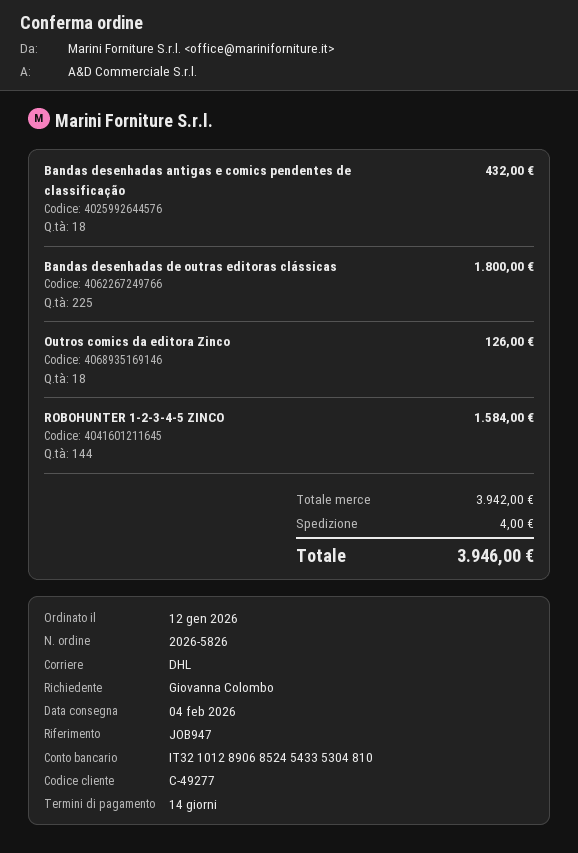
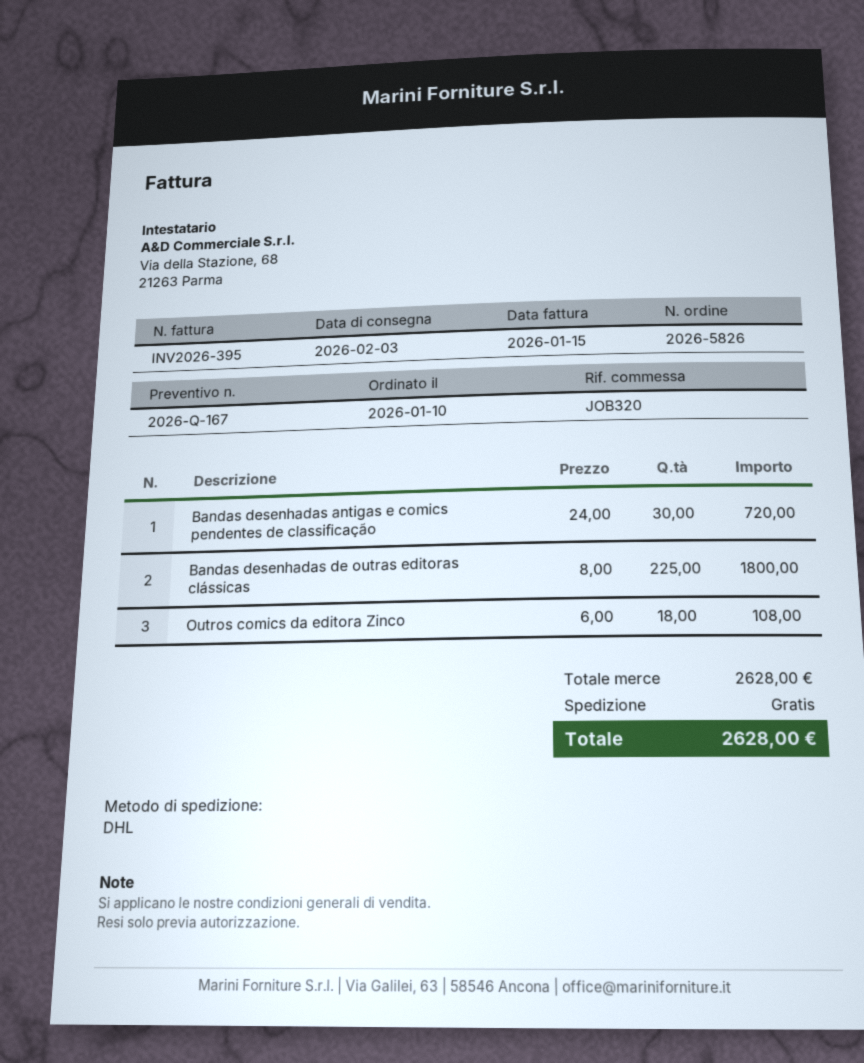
order date: 2026-01-12 -> 2026-01-10
delivery date: 2026-02-04 -> 2026-02-03
reference: JOB947 -> JOB320
Bandas desenhadas antigas e comics pendentes de classificação: 18 for 432.00 -> 30 for 720.00
Outros comics da editora Zinco: 18 for 126.00 -> 18 for 108.00
ROBOHUNTER 1-2-3-4-5 ZINCO: 144 for 1584.00 -> none
subtotal: 3942.00 -> 2628.00
shipping: 4.00 -> 0.00
total: 3946.00 -> 2628.00

